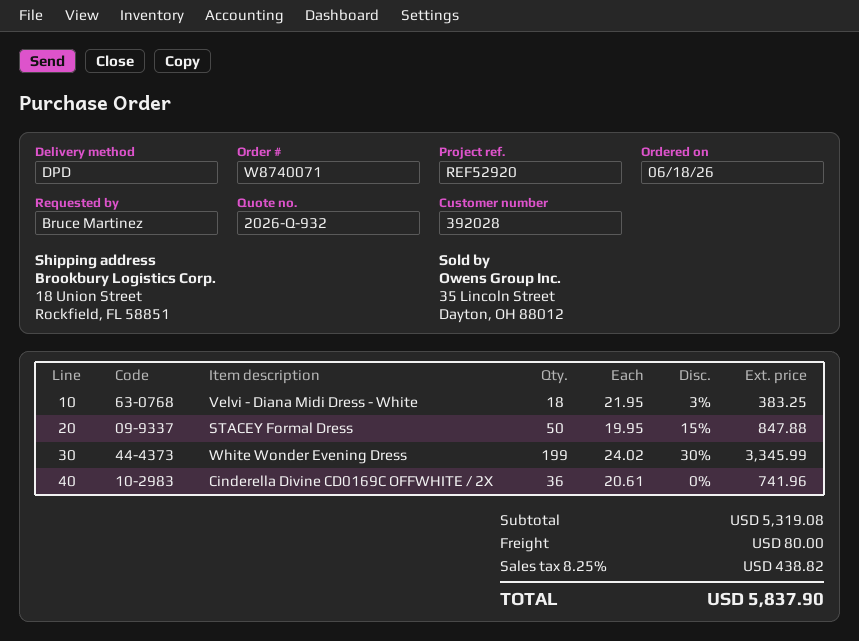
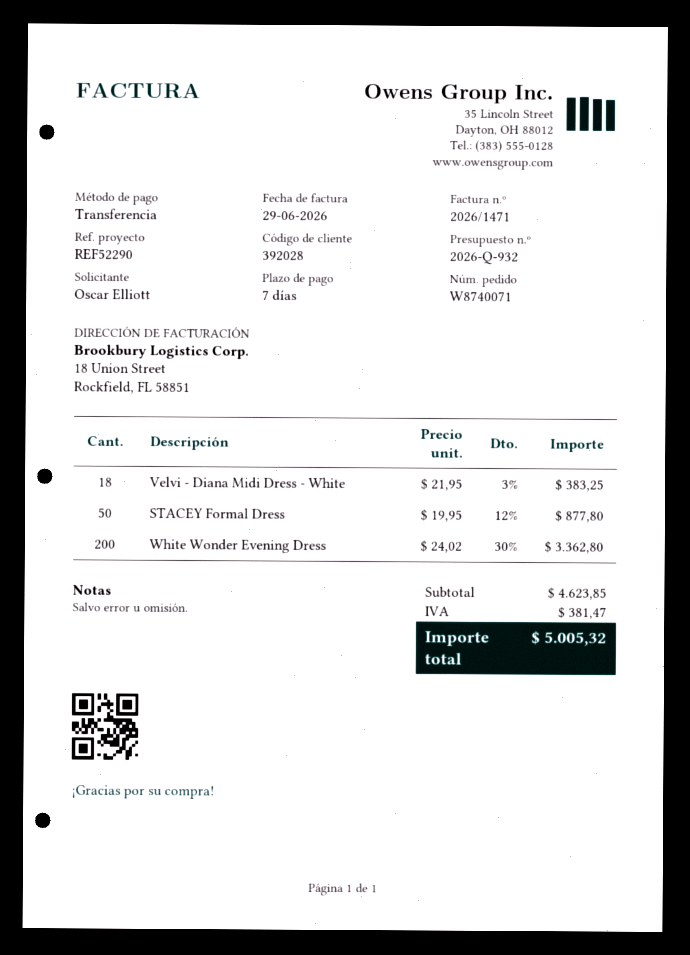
reference: REF52920 -> REF52290
ordered by: Bruce Martinez -> Oscar Elliott
STACEY Formal Dress: 50 x 19.95 - 15% = 847.88 -> 50 x 19.95 - 12% = 877.80
White Wonder Evening Dress: 199 x 24.02 - 30% = 3345.99 -> 200 x 24.02 - 30% = 3362.80
Cinderella Divine CD0169C OFFWHITE / 2X: 36 x 20.61 = 741.96 -> none
subtotal: 5319.08 -> 4623.85
shipping: 80.00 -> none
tax: 438.82 -> 381.47
total: 5837.90 -> 5005.32

